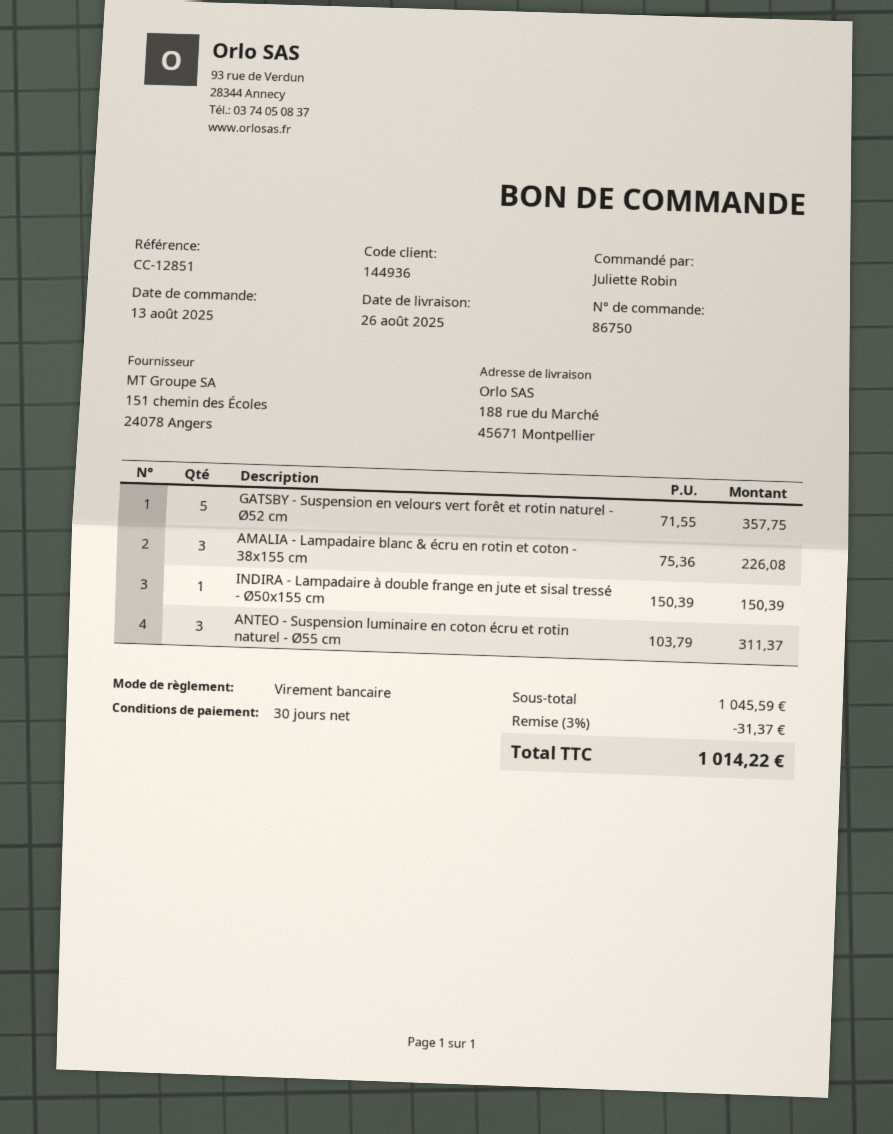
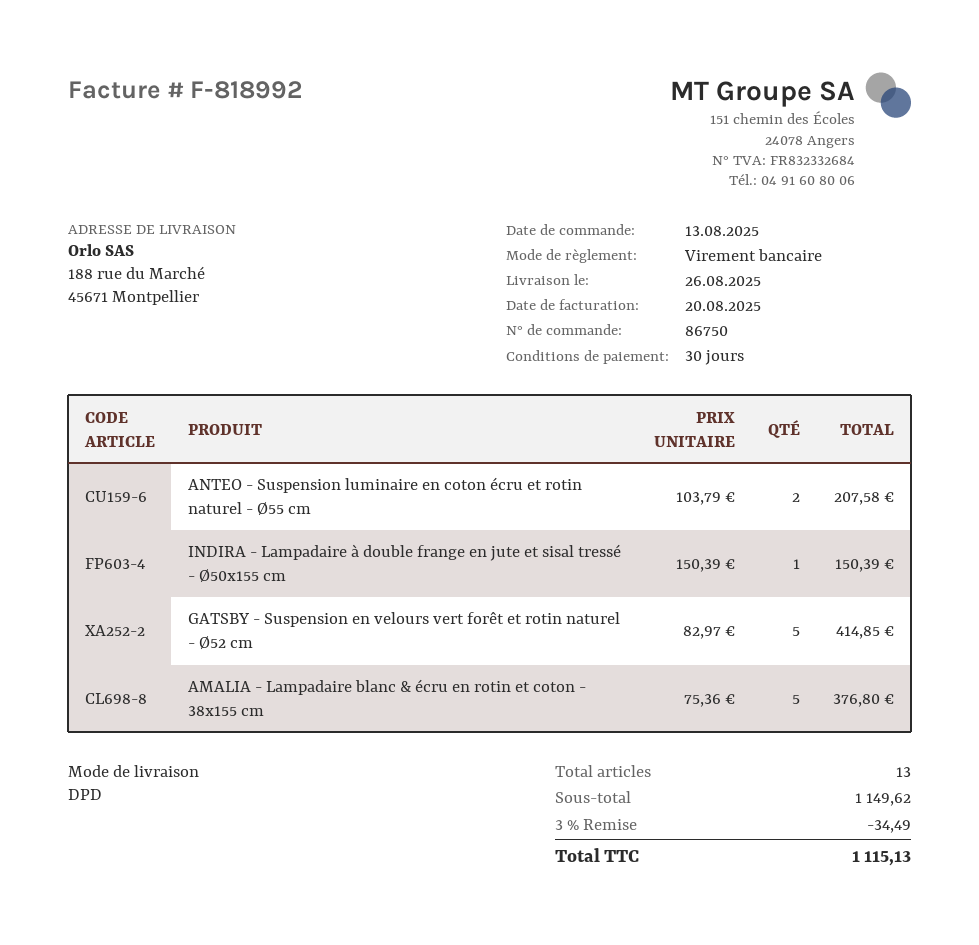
GATSBY - Suspension en velours vert forêt et rotin naturel - Ø52 cm: 5 x 71.55 = 357.75 -> 5 x 82.97 = 414.85
AMALIA - Lampadaire blanc & écru en rotin et coton - 38x155 cm: 3 x 75.36 = 226.08 -> 5 x 75.36 = 376.80
ANTEO - Suspension luminaire en coton écru et rotin naturel - Ø55 cm: 3 x 103.79 = 311.37 -> 2 x 103.79 = 207.58
subtotal: 1045.59 -> 1149.62
discount: 3% = 31.37 -> 3% = 34.49
total: 1014.22 -> 1115.13

